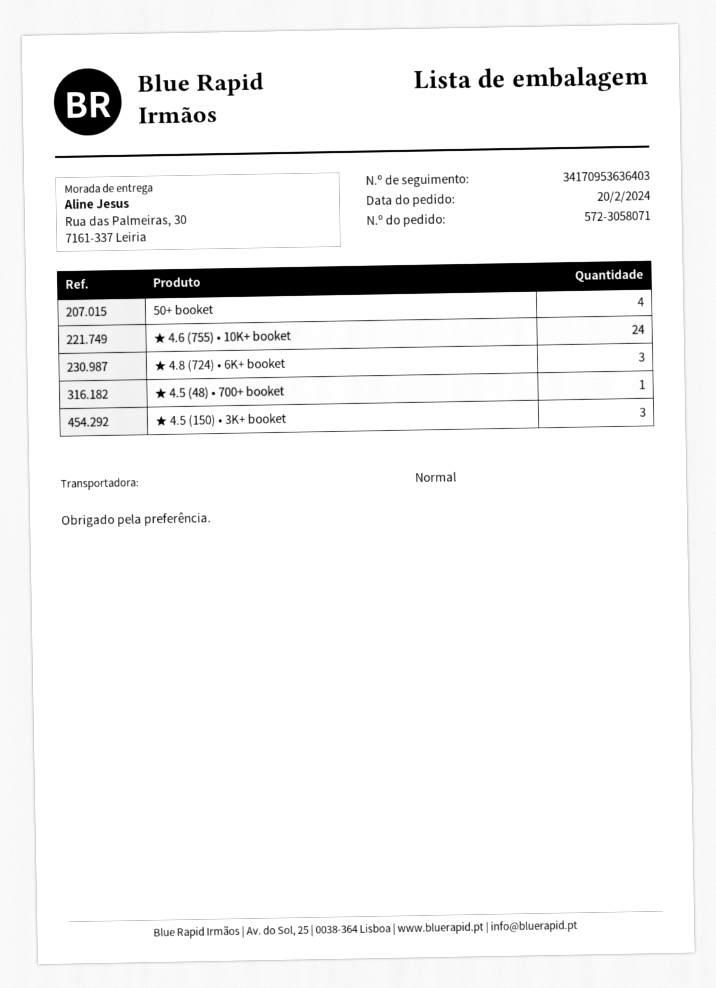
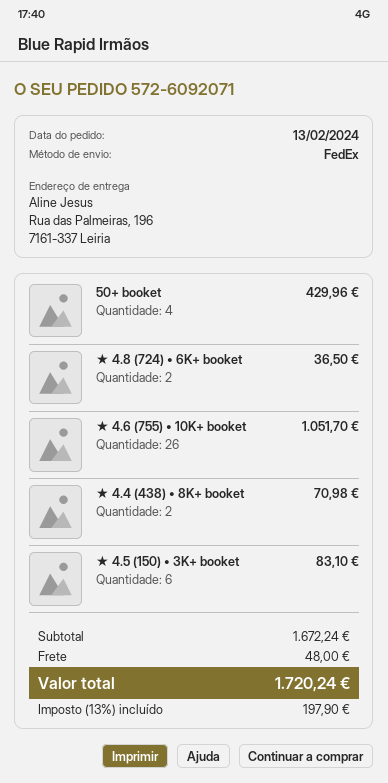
order number: 572-3058071 -> 572-6092071
order date: 2024-02-20 -> 2024-02-13
shipping method: standard -> FedEx
ship to: Rua das Palmeiras, 30, 7161-337 Leiria -> Rua das Palmeiras, 196, 7161-337 Leiria
★ 4.6 (755) • 10K+ booket: 24 -> 26
★ 4.8 (724) • 6K+ booket: 3 -> 2
★ 4.5 (48) • 700+ booket: 1 -> none
★ 4.5 (150) • 3K+ booket: 3 -> 6
★ 4.4 (438) • 8K+ booket: none -> 2

